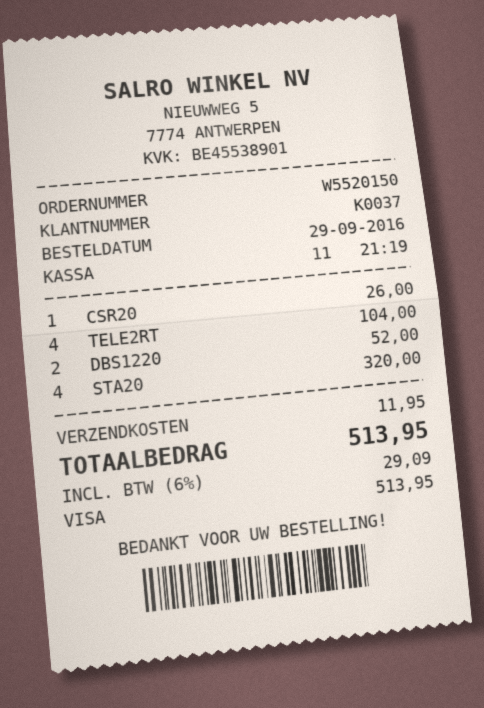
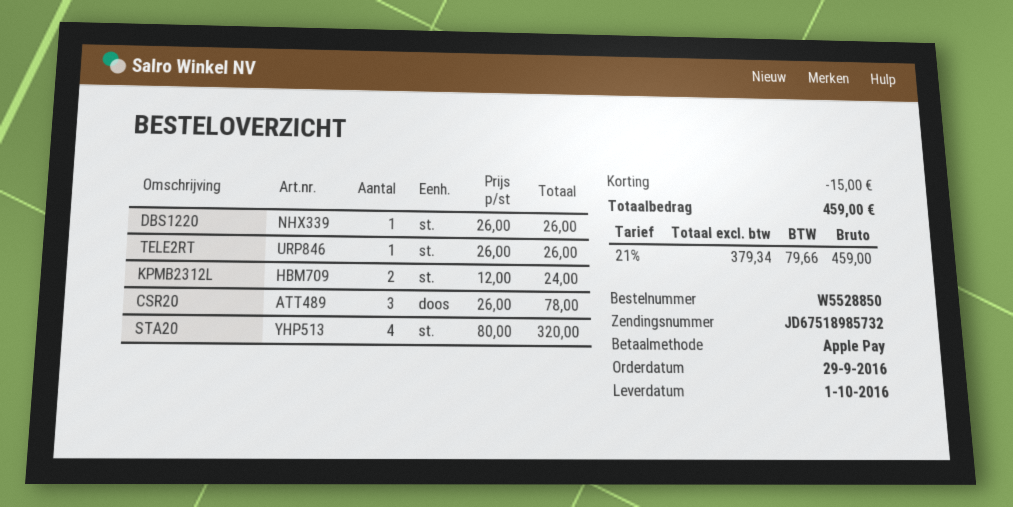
order number: W5520150 -> W5528850
payment method: Visa -> Apple Pay
CSR20: 1 for 26.00 -> 3 for 78.00
TELE2RT: 4 for 104.00 -> 1 for 26.00
DBS1220: 2 for 52.00 -> 1 for 26.00
KPMB2312L: none -> 2 for 24.00
discount: none -> 15.00
shipping: 11.95 -> none
tax: 6% = 29.09 -> 21% = 79.66
total: 513.95 -> 459.00

